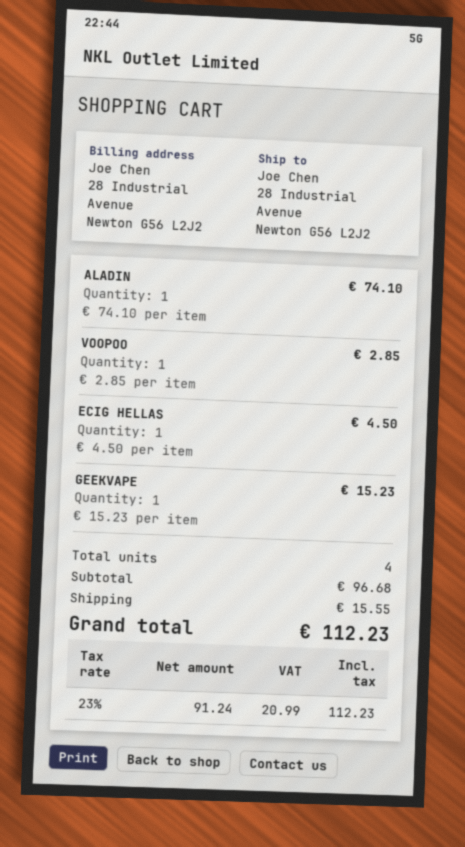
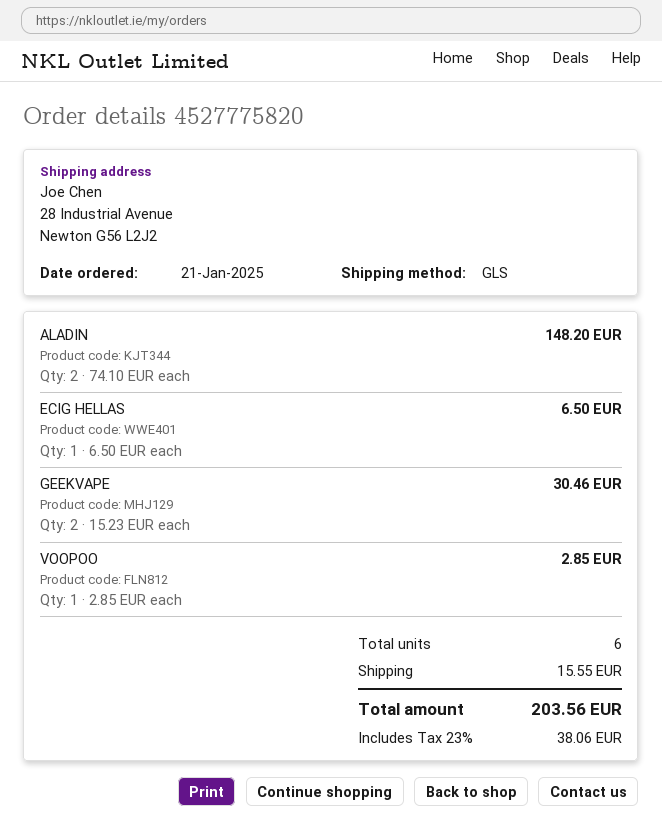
ALADIN: 1 x 74.10 = 74.10 -> 2 x 74.10 = 148.20
ECIG HELLAS: 1 x 4.50 = 4.50 -> 1 x 6.50 = 6.50
GEEKVAPE: 1 x 15.23 = 15.23 -> 2 x 15.23 = 30.46
total quantity: 4 -> 6
tax: 23% = 20.99 -> 23% = 38.06
total: 112.23 -> 203.56

